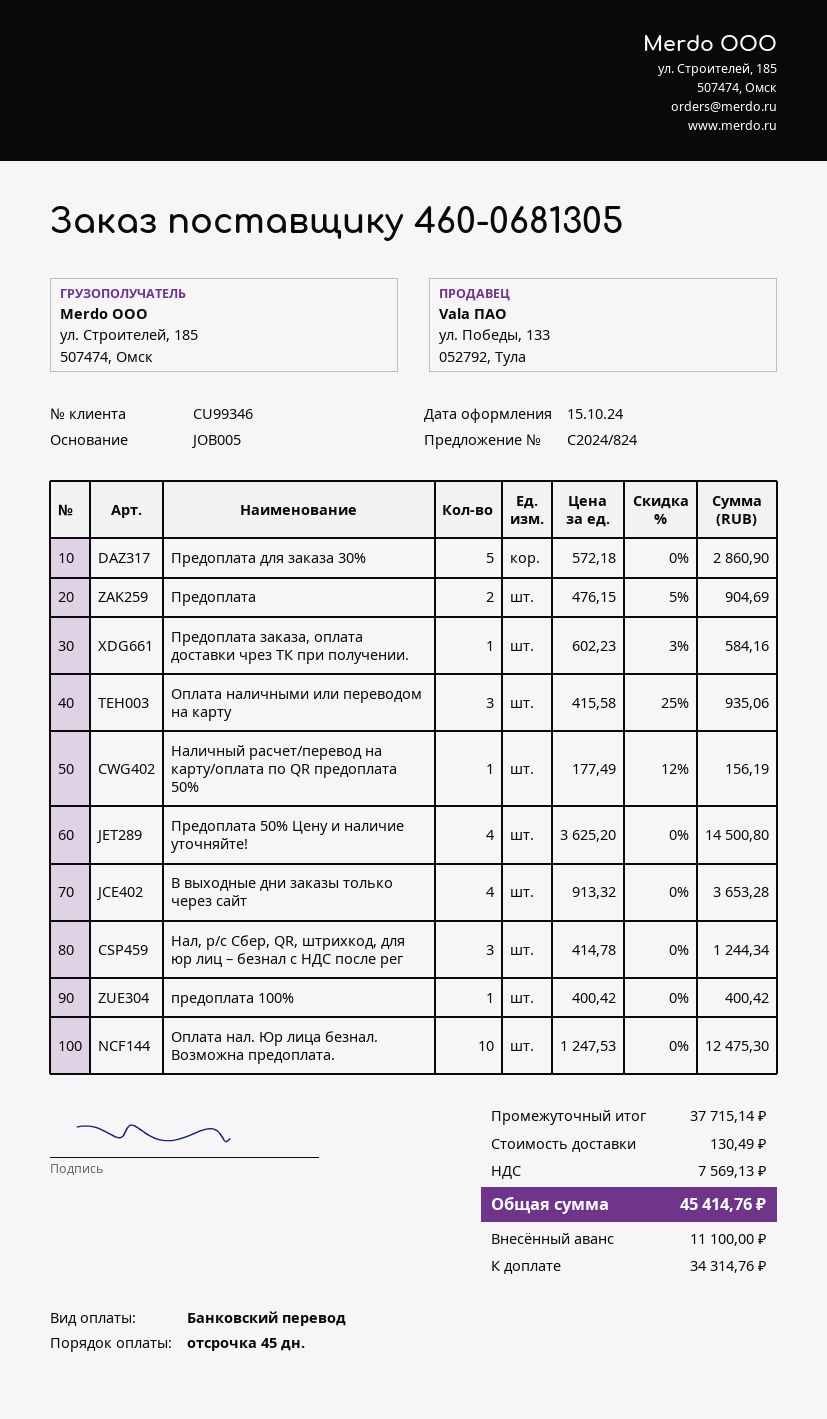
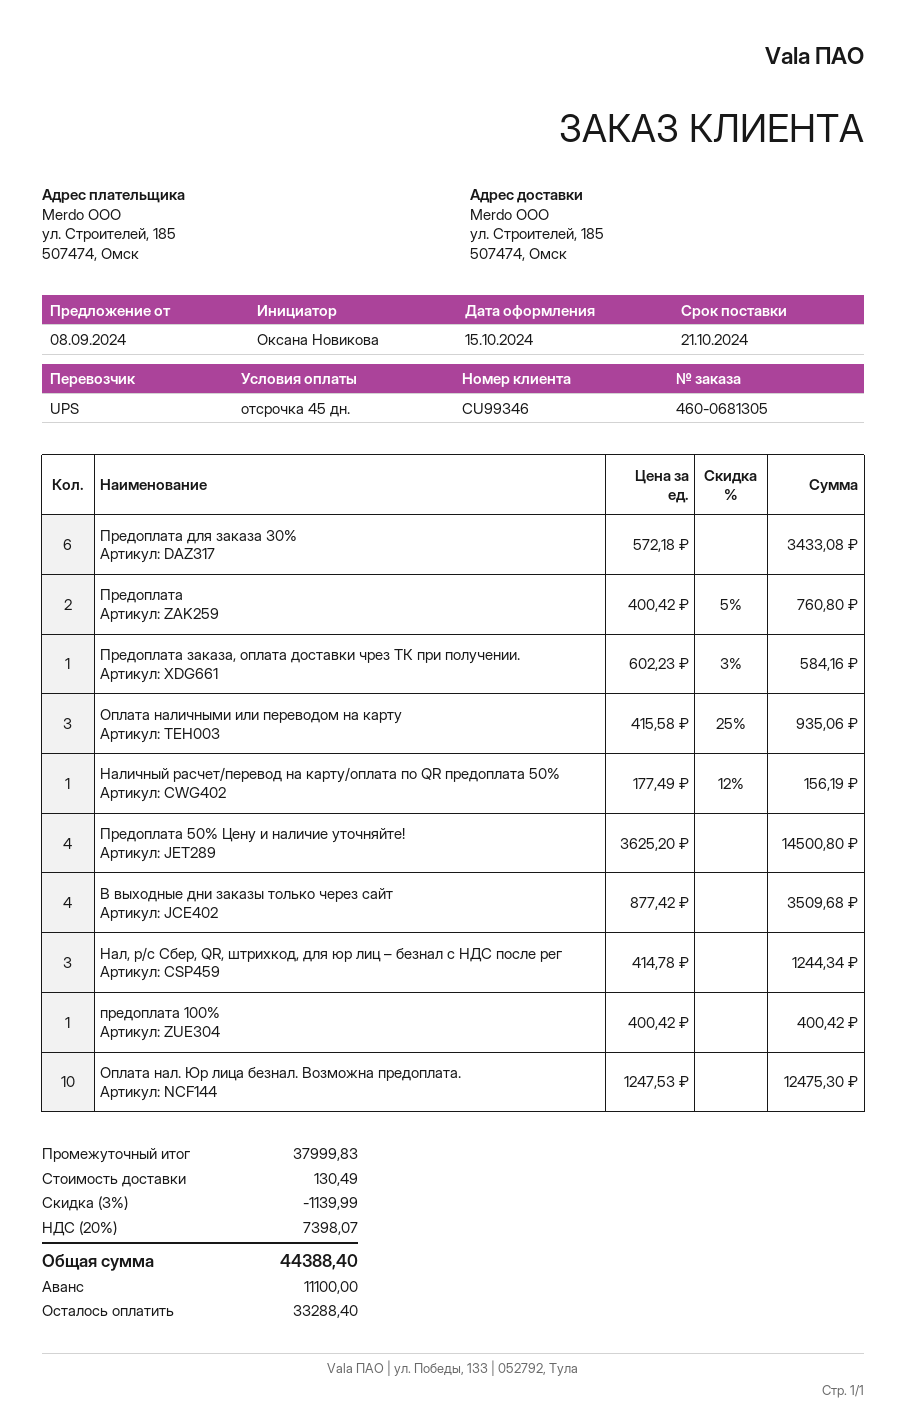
Предоплата для заказа 30%: 5 x 572.18 = 2860.90 -> 6 x 572.18 = 3433.08
Предоплата: 2 x 476.15 - 5% = 904.69 -> 2 x 400.42 - 5% = 760.80
В выходные дни заказы только через сайт: 4 x 913.32 = 3653.28 -> 4 x 877.42 = 3509.68
subtotal: 37715.14 -> 37999.83
discount: none -> 3% = 1139.99
tax: 7569.13 -> 7398.07
total: 45414.76 -> 44388.40
balance: 34314.76 -> 33288.40

